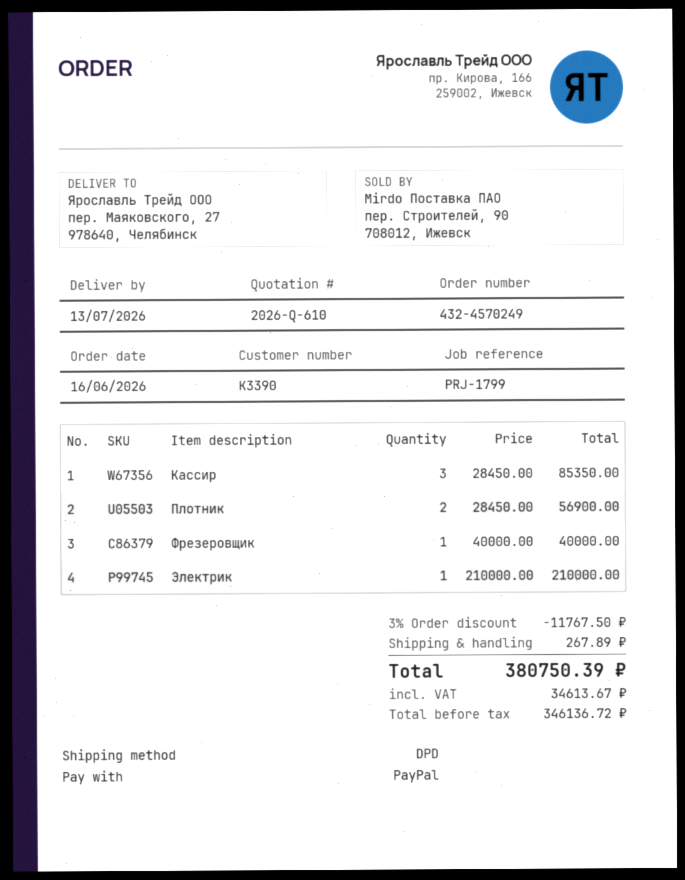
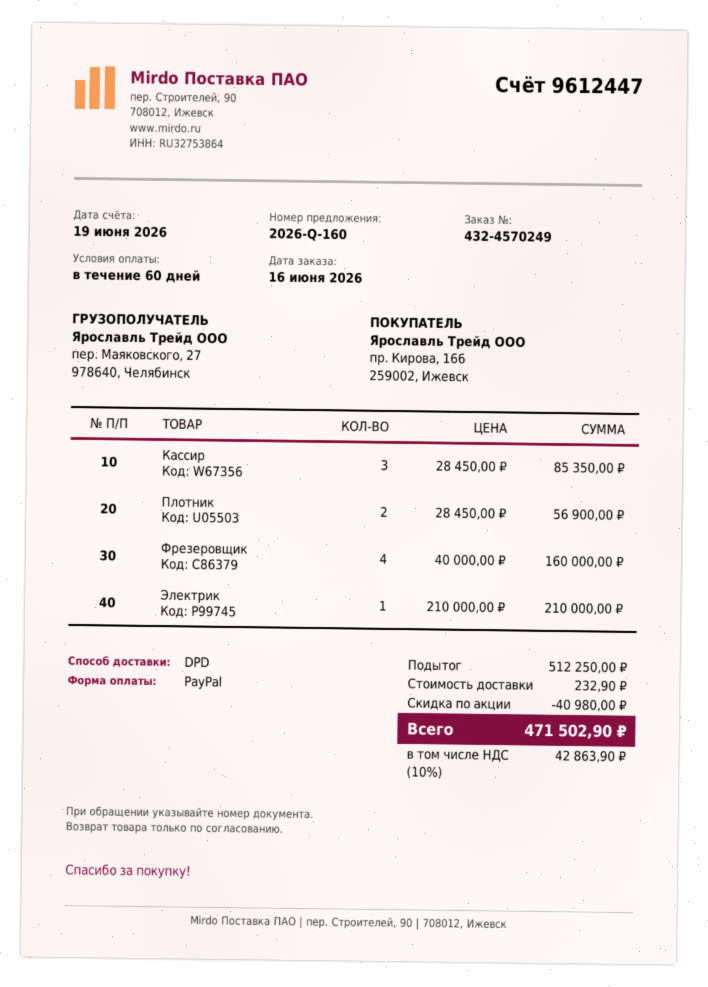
quote number: 2026-Q-610 -> 2026-Q-160
Фрезеровщик: 1 x 40000.00 = 40000.00 -> 4 x 40000.00 = 160000.00
discount: 11767.50 -> 40980.00
shipping: 267.89 -> 232.90
tax: 34613.67 -> 42863.90
total: 380750.39 -> 471502.90

